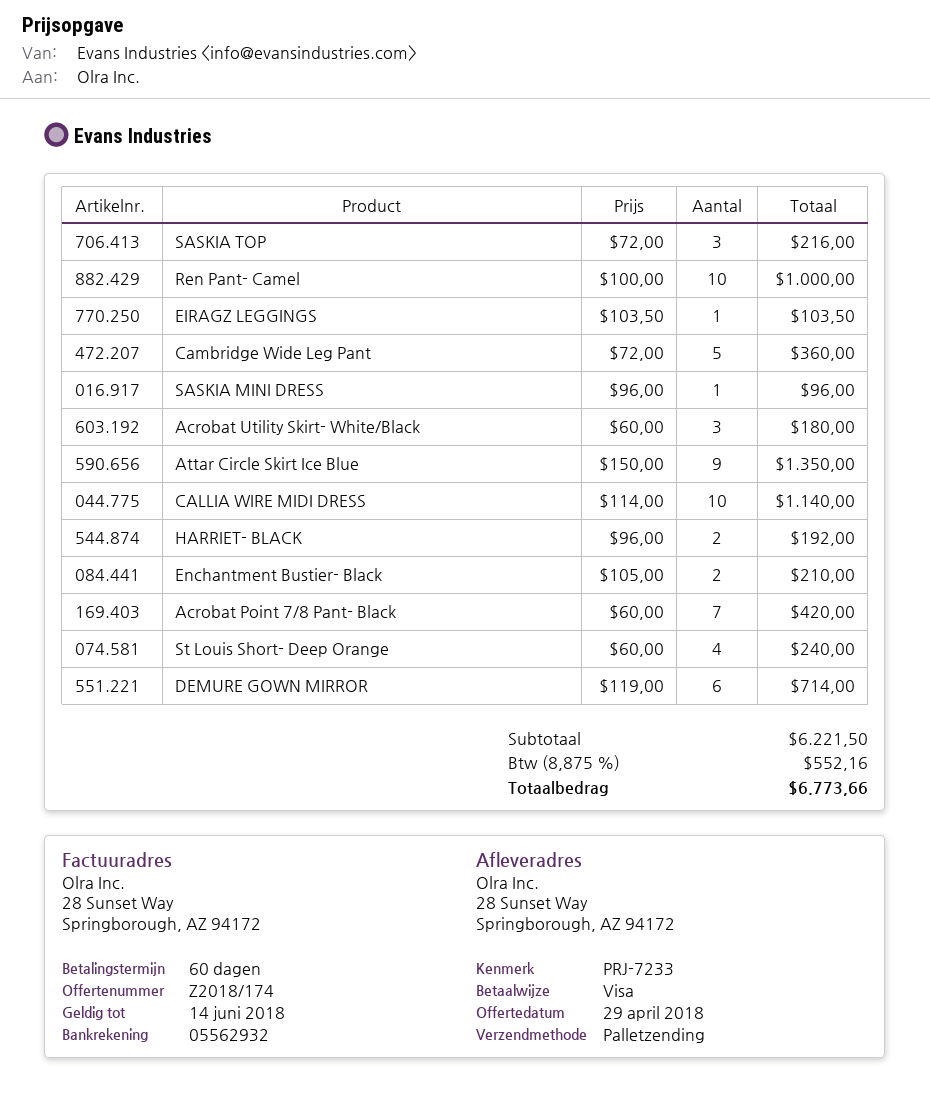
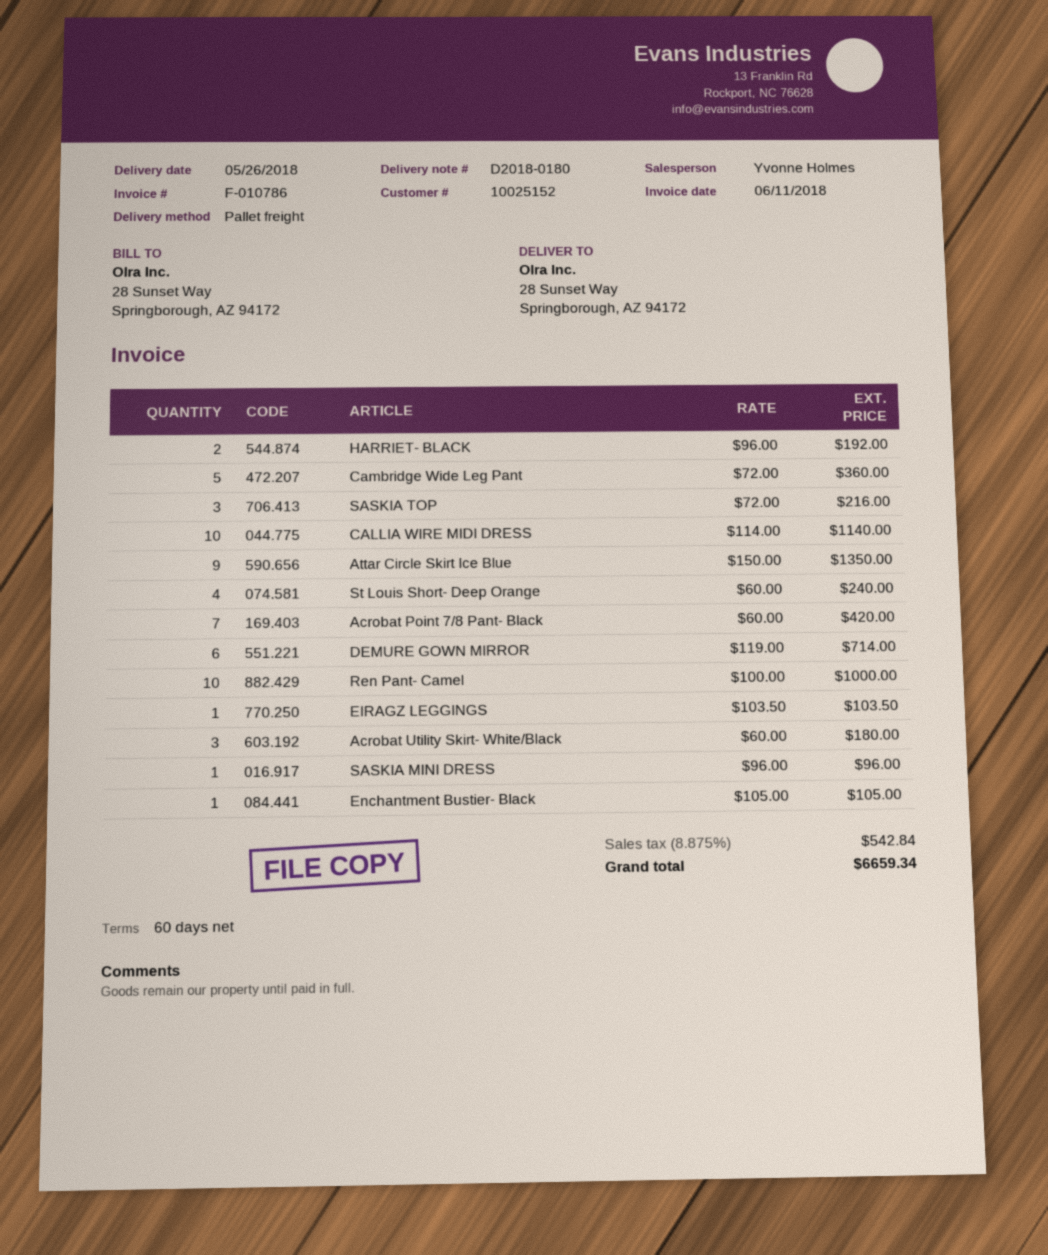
Enchantment Bustier- Black: 2 x 105.00 = 210.00 -> 1 x 105.00 = 105.00
tax: 8.875% = 552.16 -> 8.875% = 542.84
total: 6773.66 -> 6659.34

